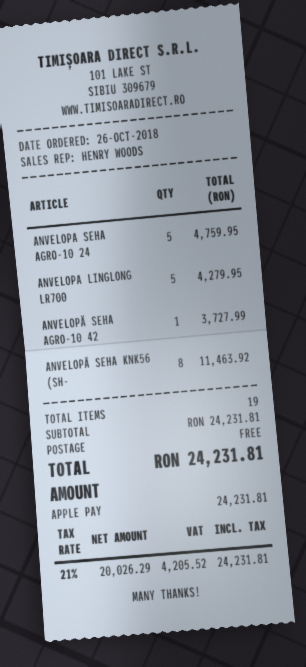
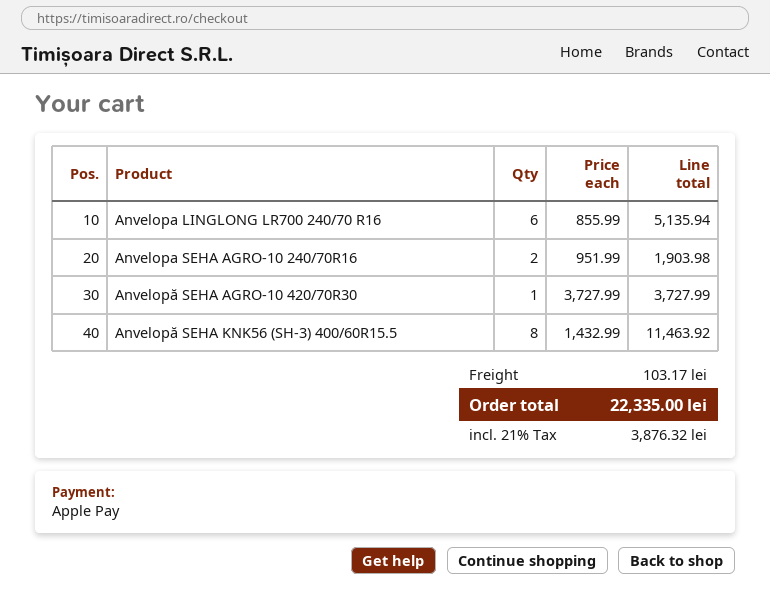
ANVELOPA SEHA AGRO-10 24: 5 for 4759.95 -> 2 for 1903.98
ANVELOPA LINGLONG LR700: 5 for 4279.95 -> 6 for 5135.94
shipping: 0.00 -> 103.17
tax: 21% = 4205.52 -> 21% = 3876.32
total: 24231.81 -> 22335.00

